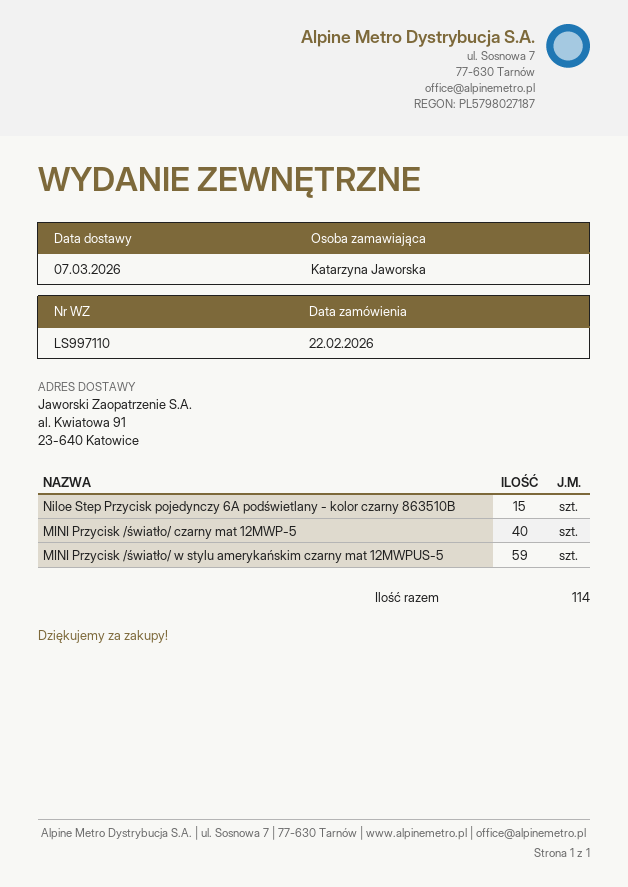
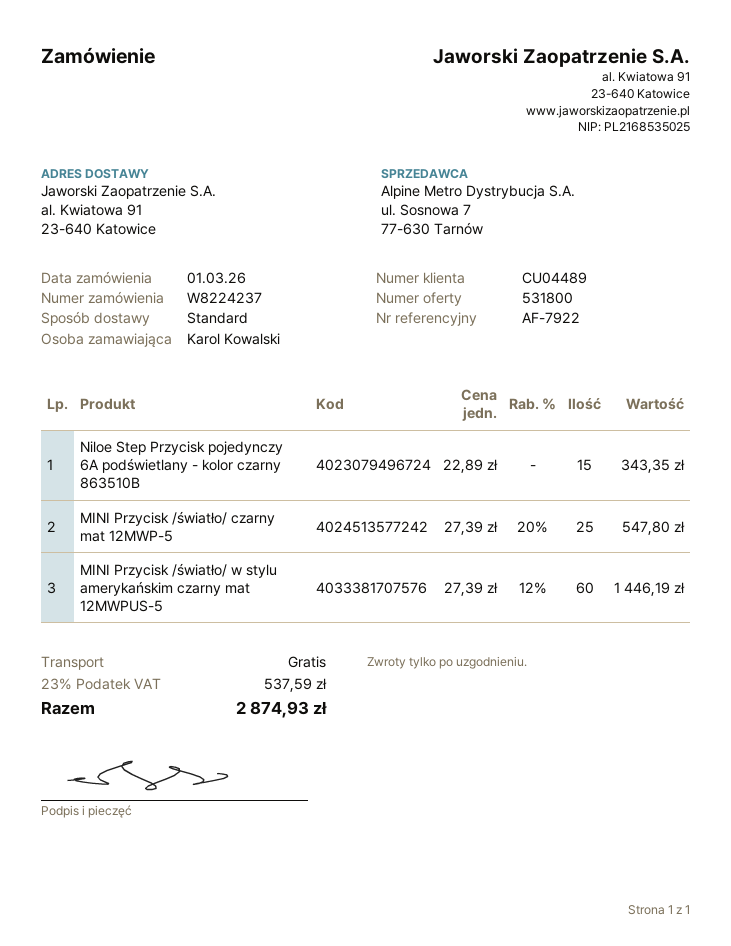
order date: 2026-02-22 -> 2026-03-01
ordered by: Katarzyna Jaworska -> Karol Kowalski
MINI Przycisk /światło/ czarny mat 12MWP-5: 40 -> 25
MINI Przycisk /światło/ w stylu amerykańskim czarny mat 12MWPUS-5: 59 -> 60

